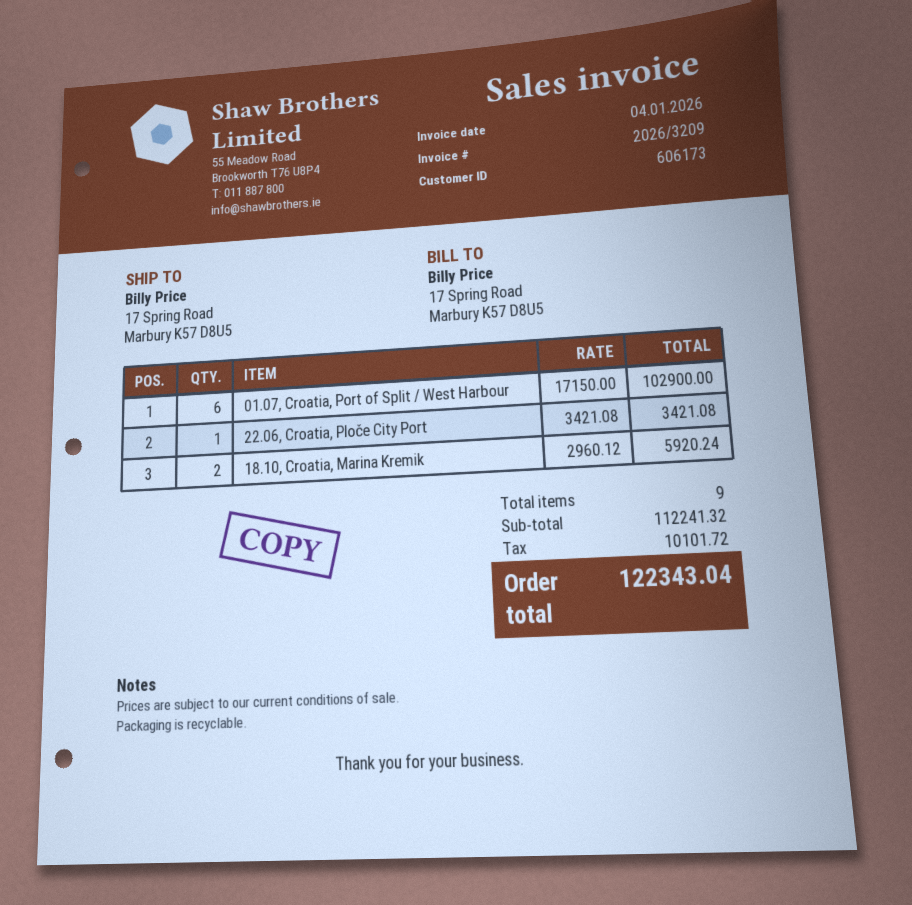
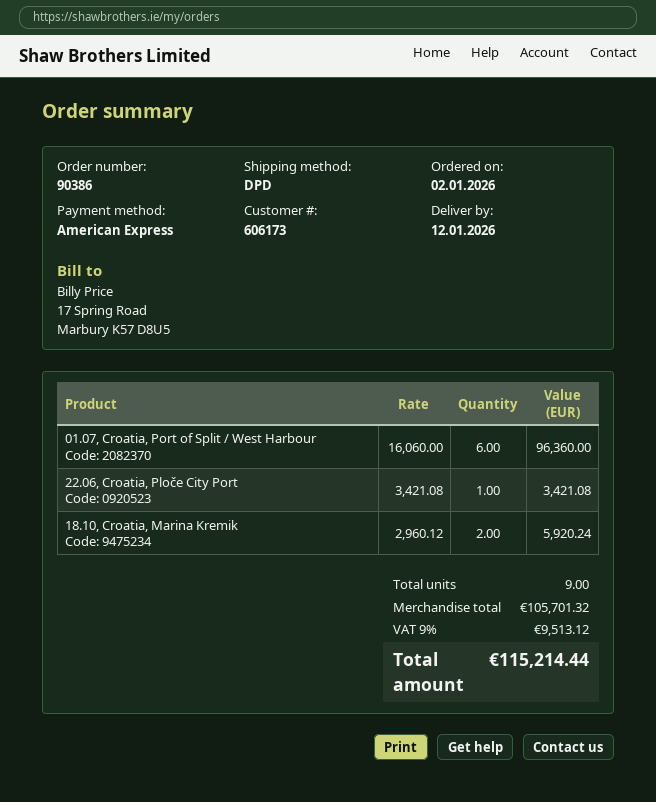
01.07, Croatia, Port of Split / West Harbour: 6 x 17150.00 = 102900.00 -> 6 x 16060.00 = 96360.00
subtotal: 112241.32 -> 105701.32
tax: 10101.72 -> 9513.12
total: 122343.04 -> 115214.44

